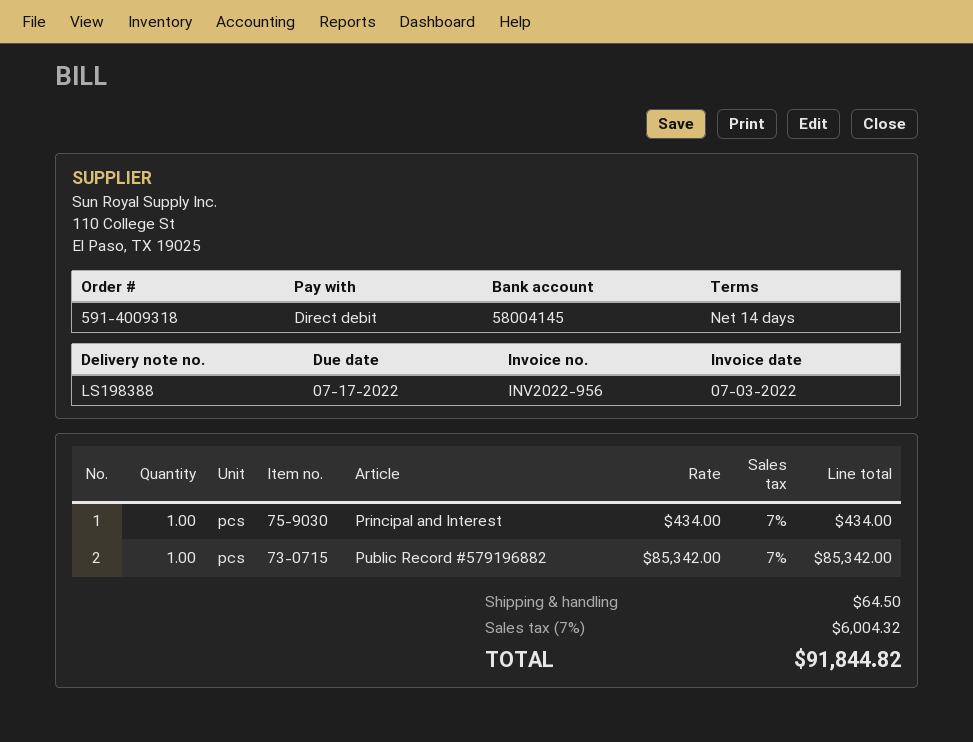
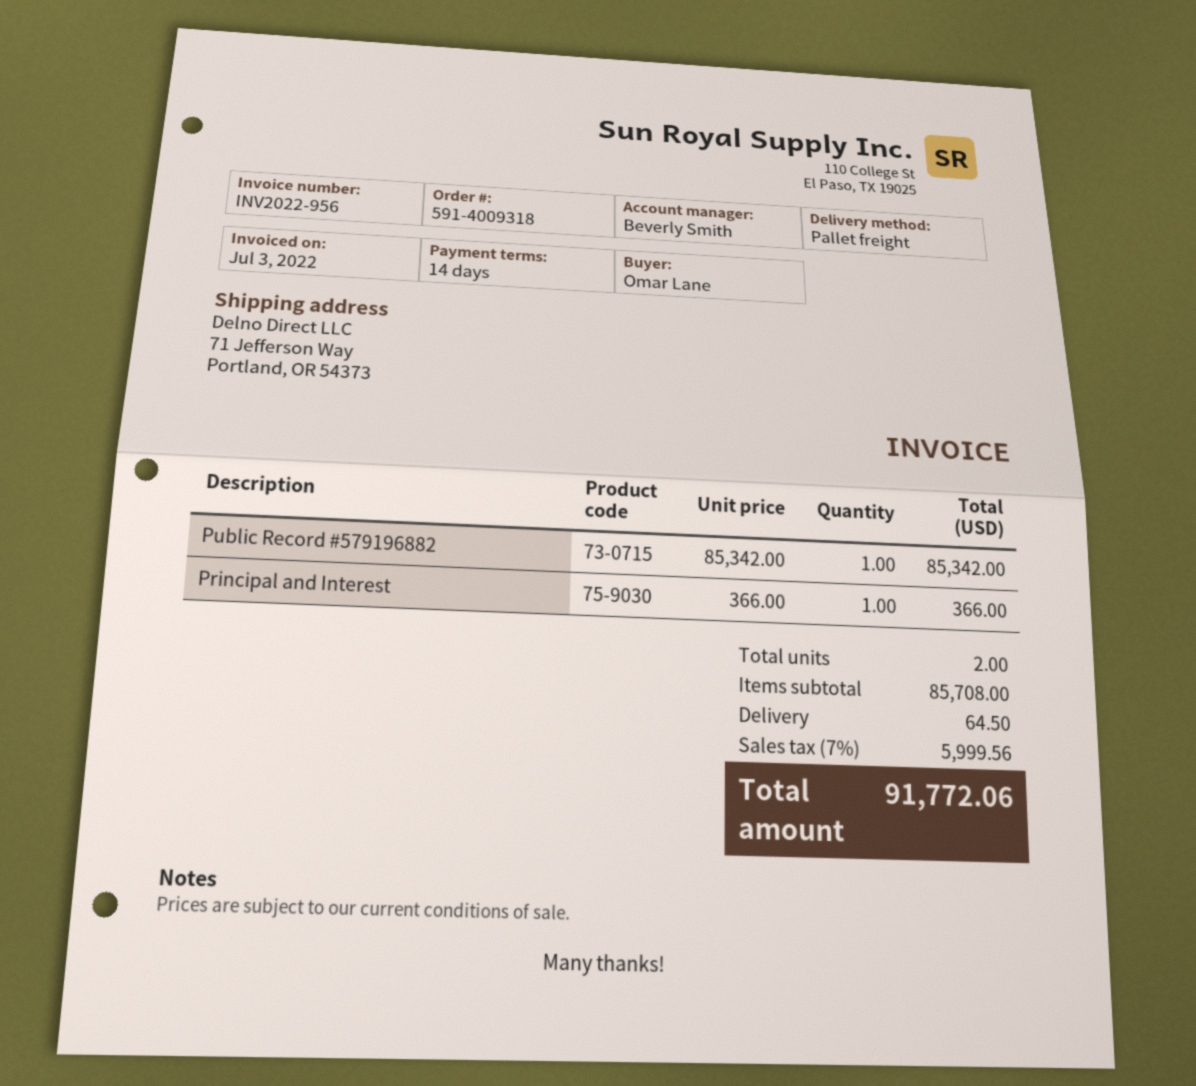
Principal and Interest: 1 x 434.00 = 434.00 -> 1 x 366.00 = 366.00
tax: 7% = 6004.32 -> 7% = 5999.56
total: 91844.82 -> 91772.06

